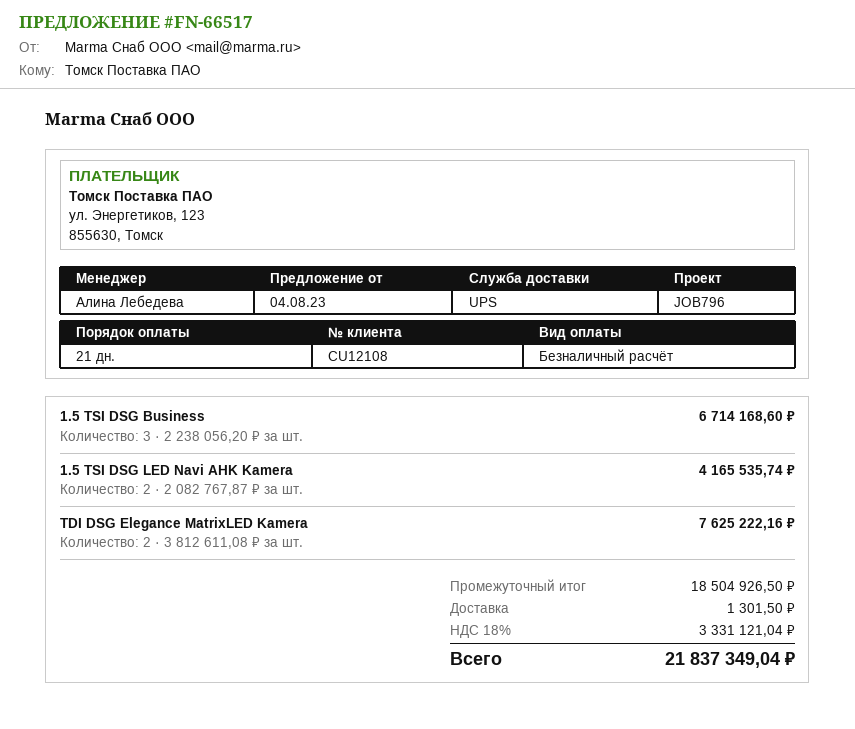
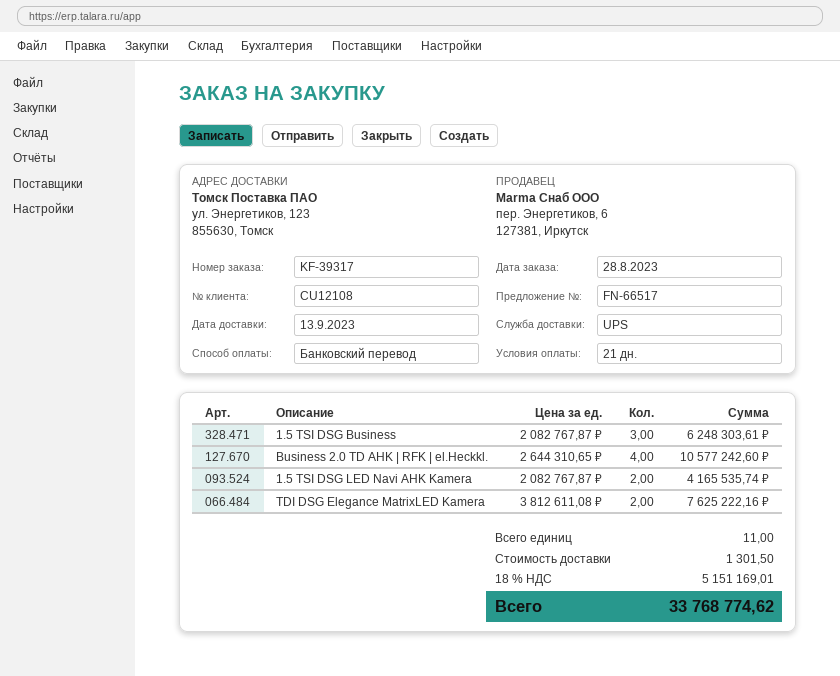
1.5 TSI DSG Business: 3 x 2238056.20 = 6714168.60 -> 3 x 2082767.87 = 6248303.61
Business 2.0 TD AHK | RFK | el.Heckkl.: none -> 4 x 2644310.65 = 10577242.60
tax: 18% = 3331121.04 -> 18% = 5151169.01
total: 21837349.04 -> 33768774.62

